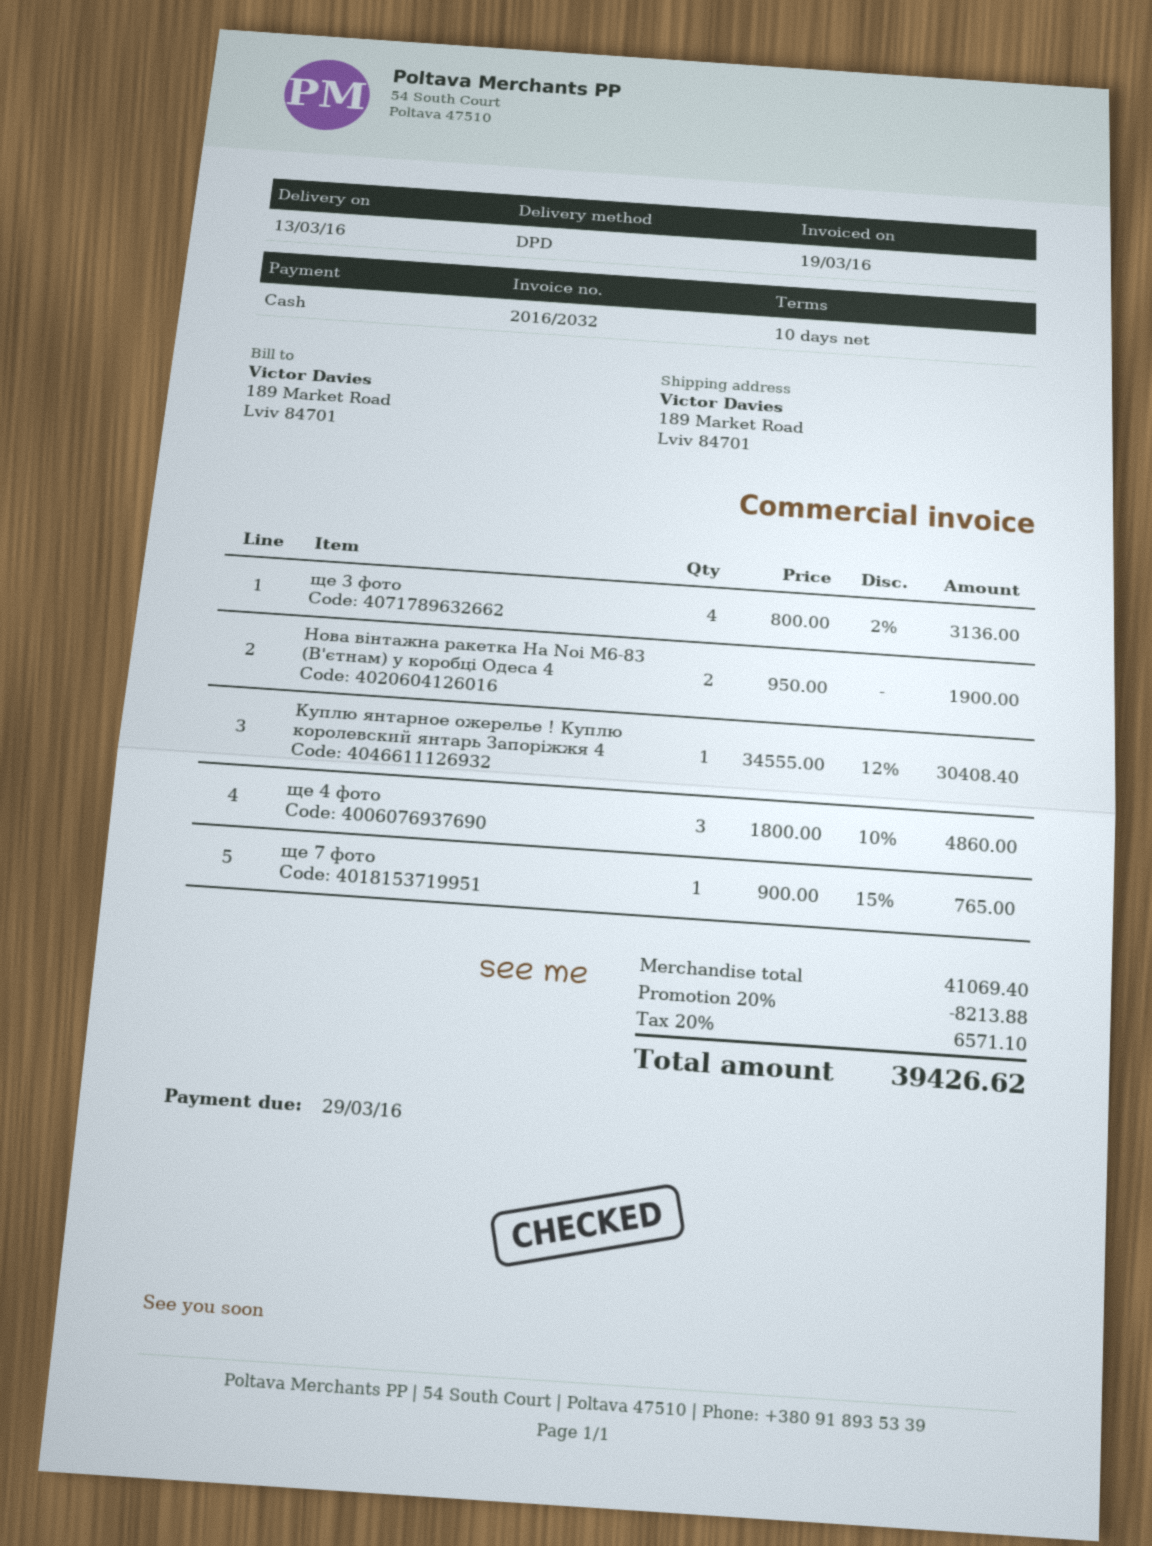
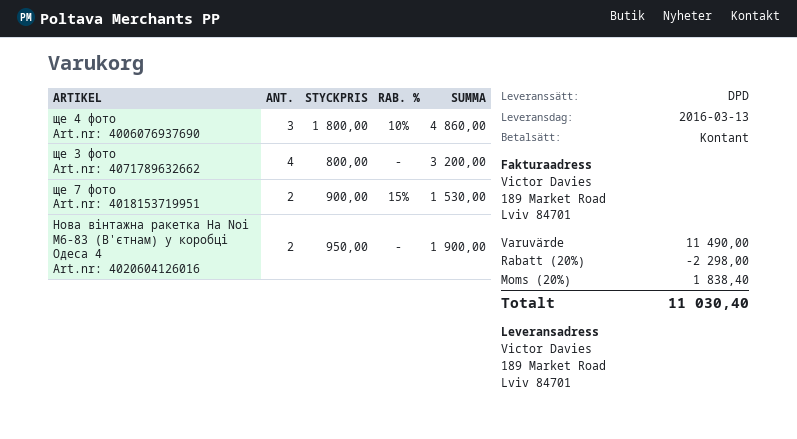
ще 3 фото: 4 x 800.00 - 2% = 3136.00 -> 4 x 800.00 = 3200.00
Куплю янтарное ожерелье ! Куплю королевский янтарь Запоріжжя 4: 1 x 34555.00 - 12% = 30408.40 -> none
ще 7 фото: 1 x 900.00 - 15% = 765.00 -> 2 x 900.00 - 15% = 1530.00
subtotal: 41069.40 -> 11490.00
discount: 20% = 8213.88 -> 20% = 2298.00
tax: 20% = 6571.10 -> 20% = 1838.40
total: 39426.62 -> 11030.40

